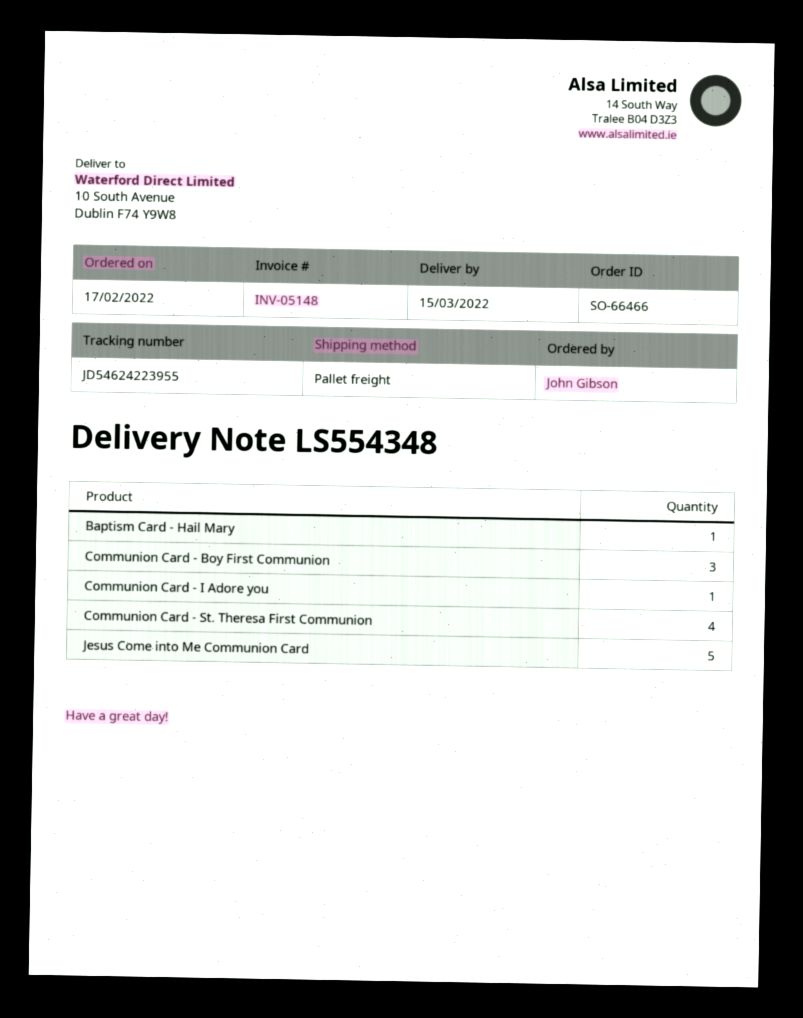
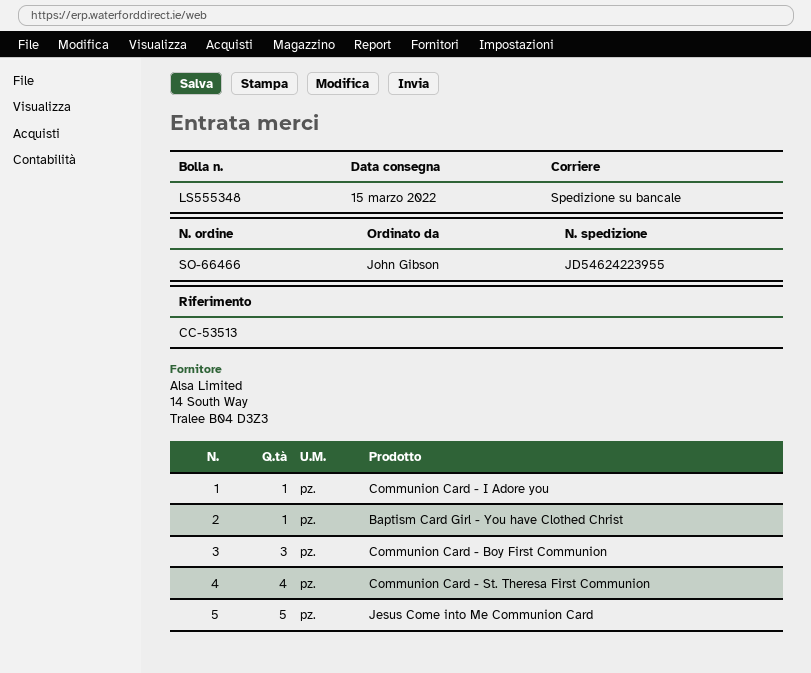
delivery note number: LS554348 -> LS555348
Baptism Card - Hail Mary: 1 -> none
Baptism Card Girl - You have Clothed Christ: none -> 1

